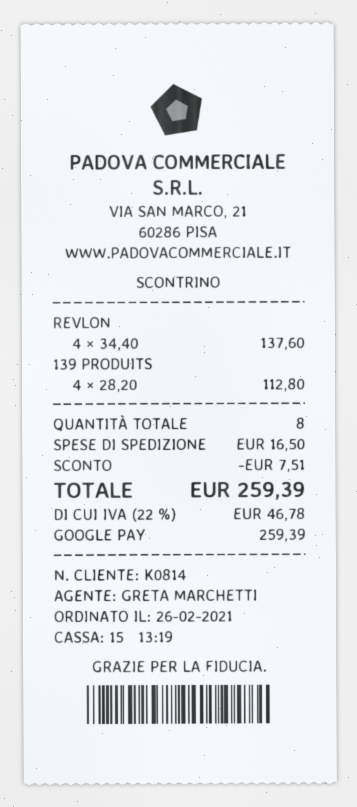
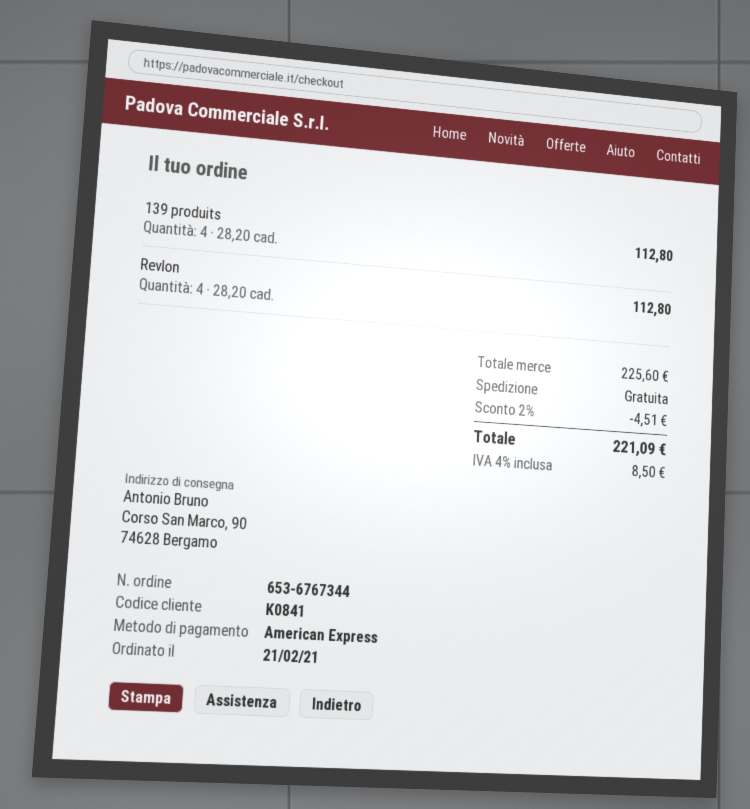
order date: 2021-02-26 -> 2021-02-21
customer number: K0814 -> K0841
payment method: Google Pay -> American Express
REVLON: 4 x 34.40 = 137.60 -> 4 x 28.20 = 112.80
discount: 7.51 -> 4.51
shipping: 16.50 -> 0.00
tax: 22% = 46.78 -> 4% = 8.50
total: 259.39 -> 221.09

